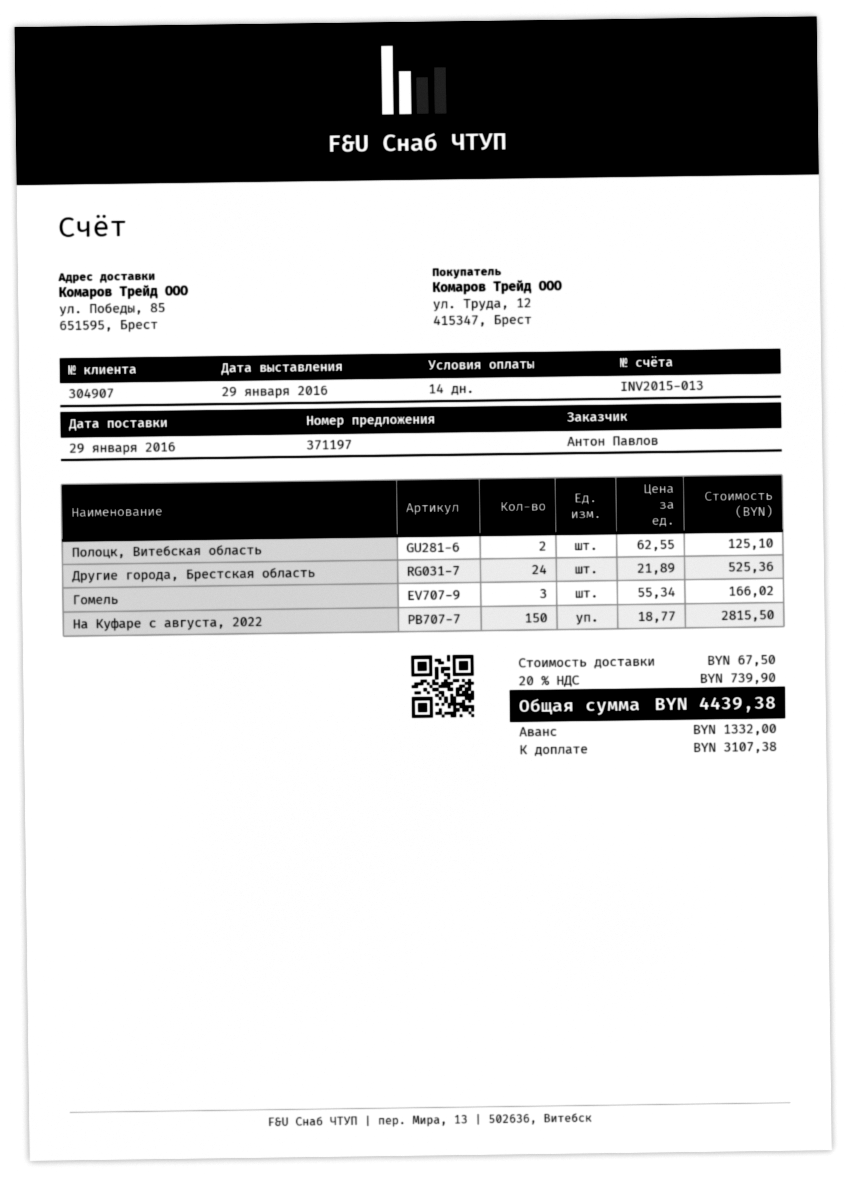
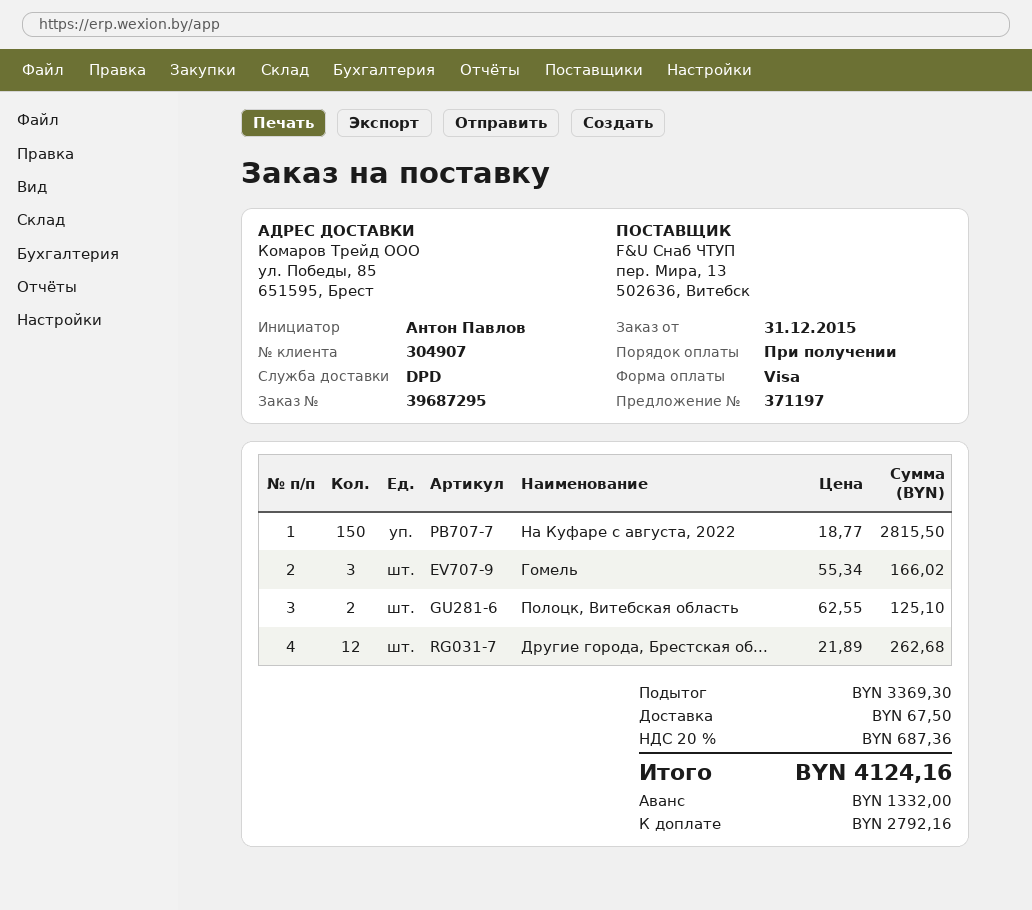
payment terms: 14 days -> on receipt
Другие города, Брестская область: 24 x 21.89 = 525.36 -> 12 x 21.89 = 262.68
tax: 20% = 739.90 -> 20% = 687.36
total: 4439.38 -> 4124.16
balance: 3107.38 -> 2792.16

